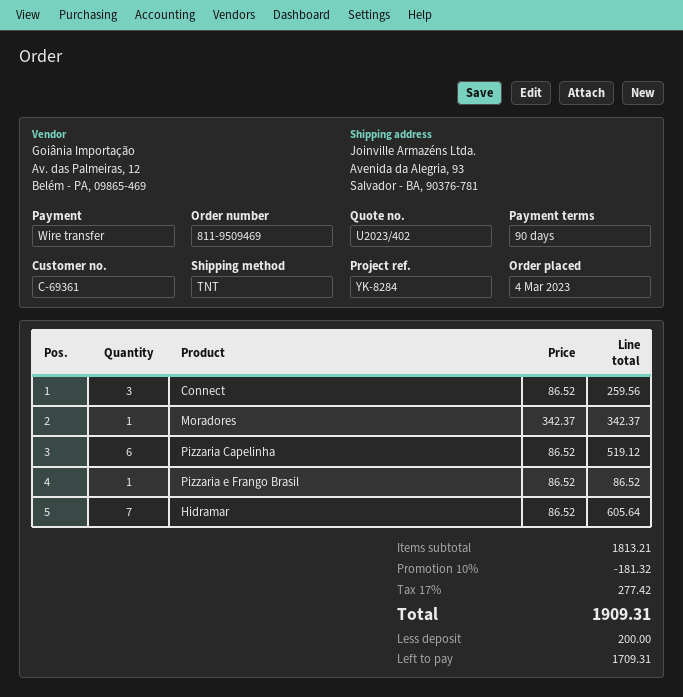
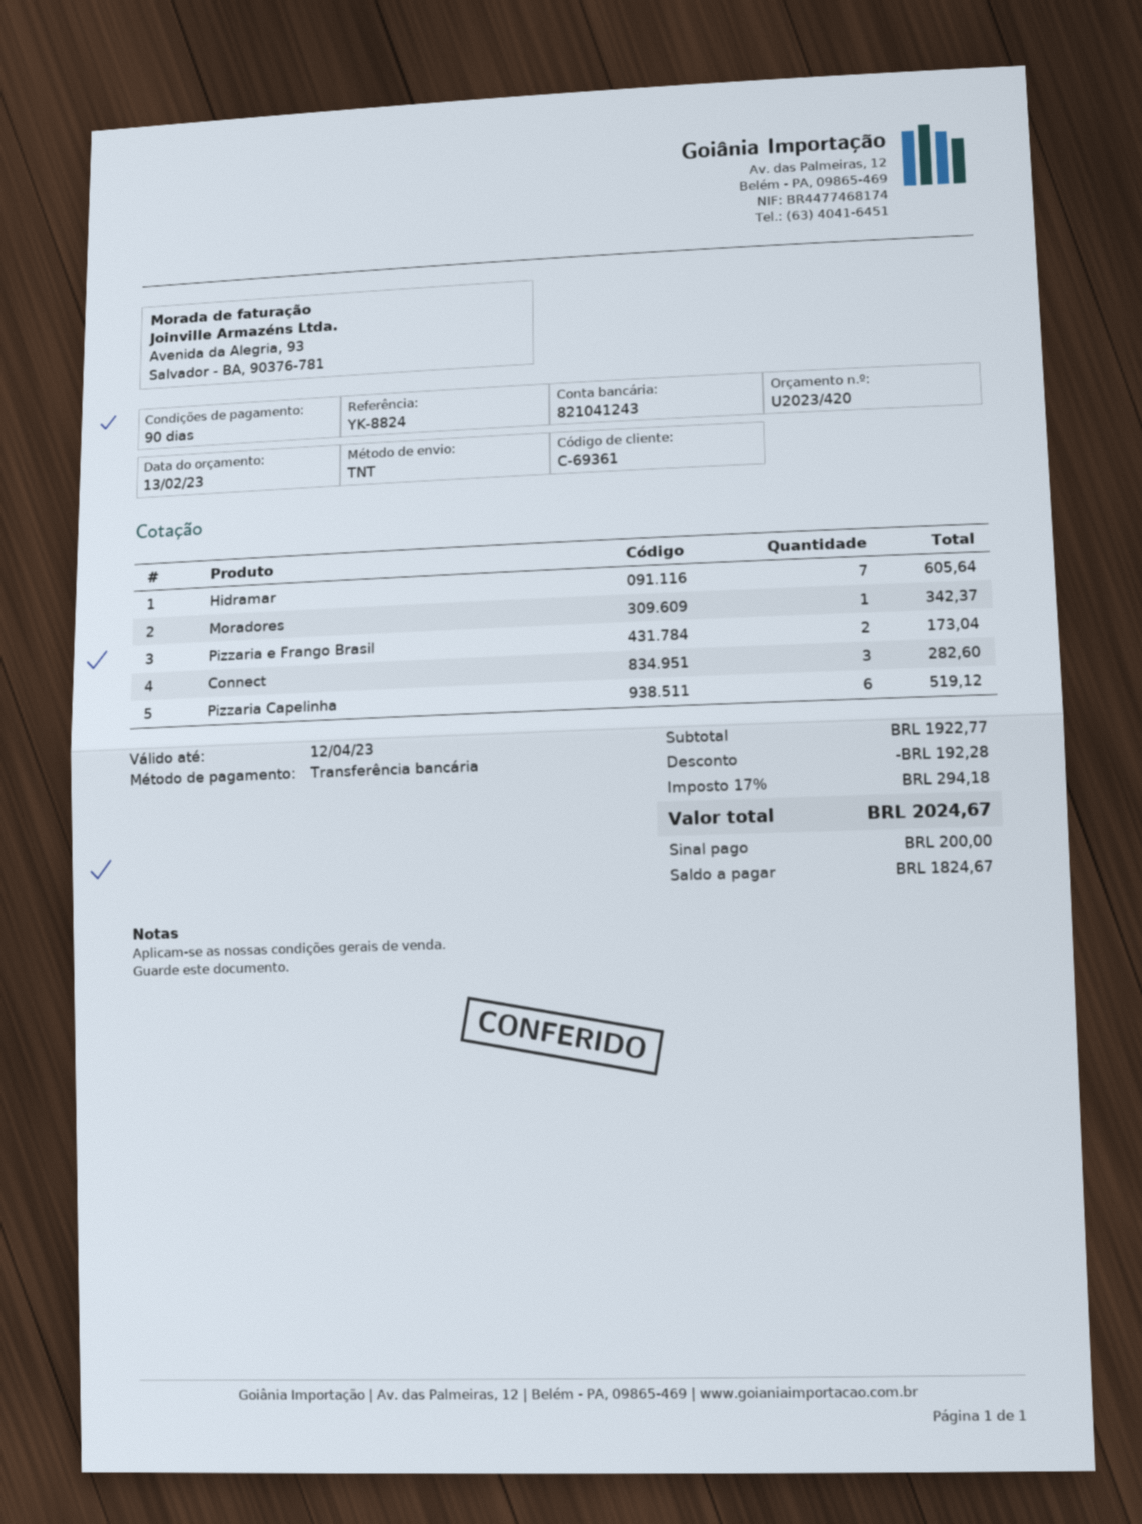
quote number: U2023/402 -> U2023/420
reference: YK-8284 -> YK-8824
Connect: 3 for 259.56 -> 3 for 282.60
Pizzaria e Frango Brasil: 1 for 86.52 -> 2 for 173.04
subtotal: 1813.21 -> 1922.77
discount: 181.32 -> 192.28
tax: 17% = 277.42 -> 17% = 294.18
total: 1909.31 -> 2024.67
balance: 1709.31 -> 1824.67

